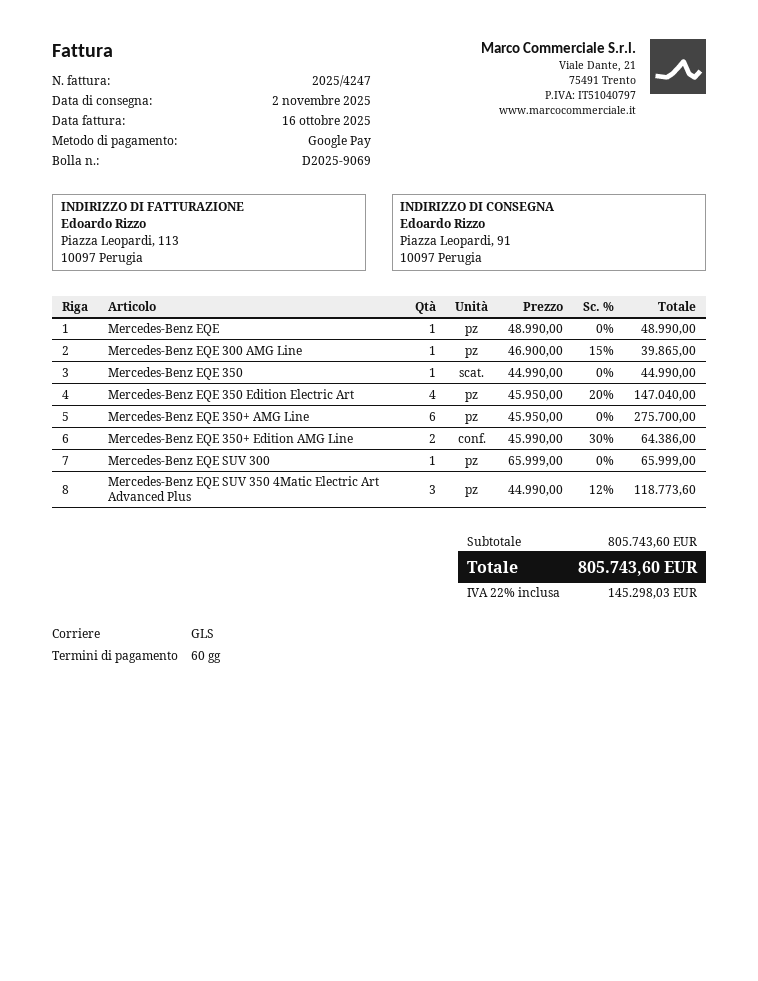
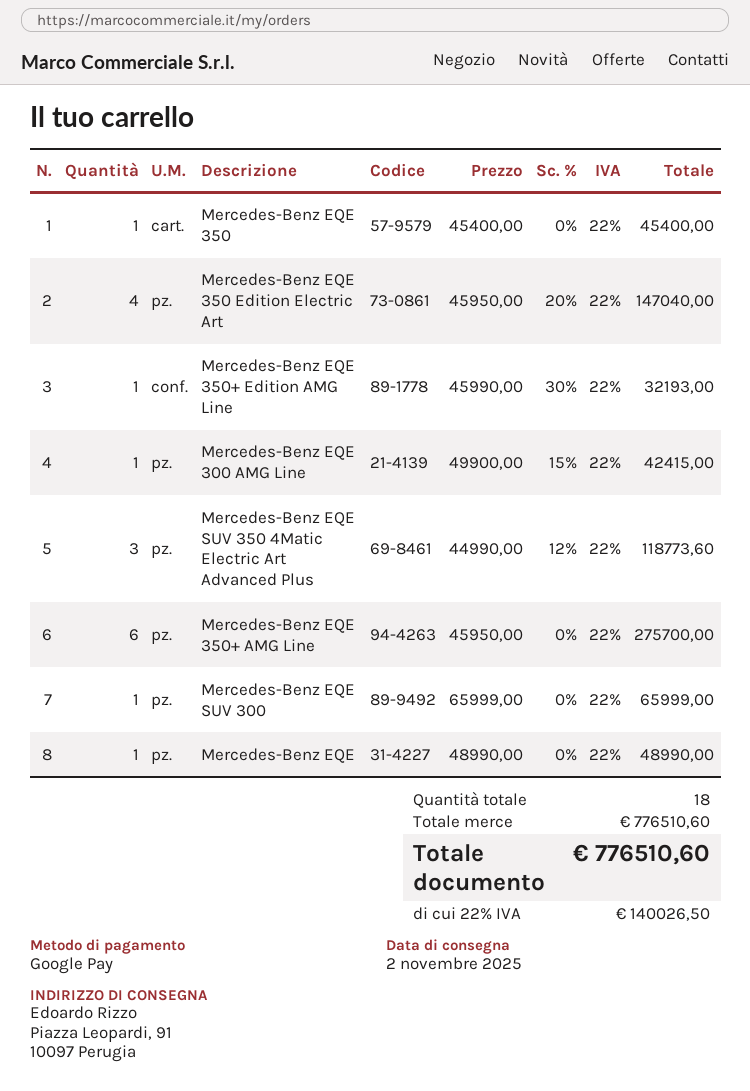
Mercedes-Benz EQE 300 AMG Line: 1 x 46900.00 - 15% = 39865.00 -> 1 x 49900.00 - 15% = 42415.00
Mercedes-Benz EQE 350: 1 x 44990.00 = 44990.00 -> 1 x 45400.00 = 45400.00
Mercedes-Benz EQE 350+ Edition AMG Line: 2 x 45990.00 - 30% = 64386.00 -> 1 x 45990.00 - 30% = 32193.00
subtotal: 805743.60 -> 776510.60
tax: 22% = 145298.03 -> 22% = 140026.50
total: 805743.60 -> 776510.60

